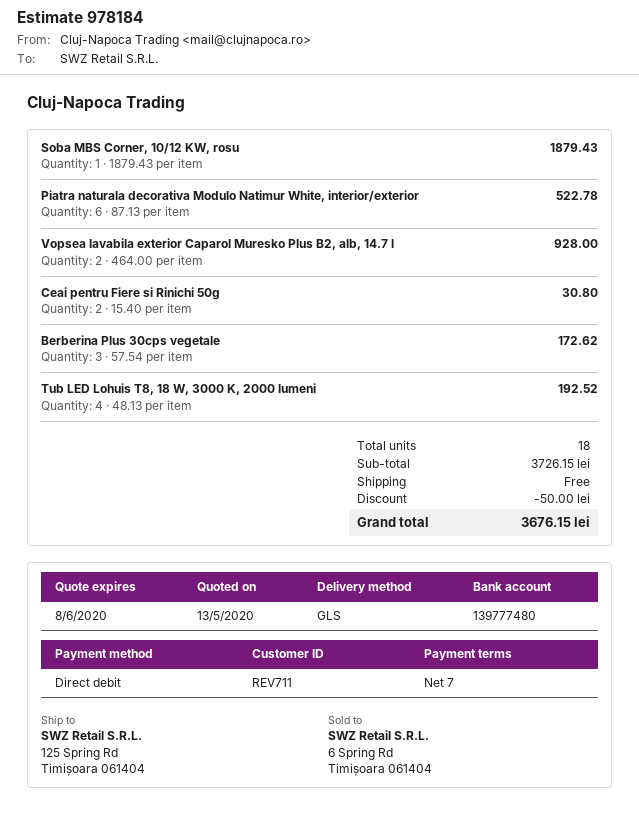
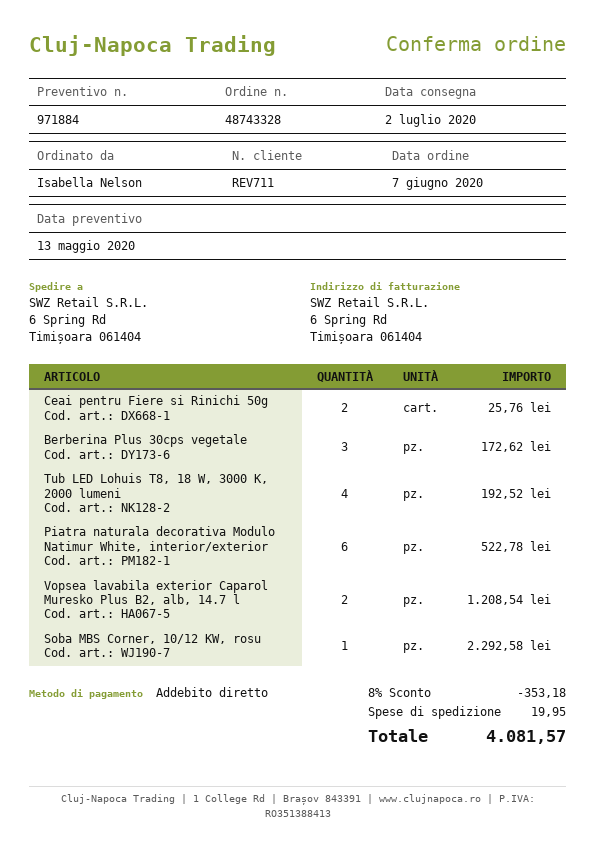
quote number: 978184 -> 971884
ship to: 125 Spring Rd, Timișoara 061404 -> 6 Spring Rd, Timișoara 061404
Soba MBS Corner, 10/12 KW, rosu: 1 for 1879.43 -> 1 for 2292.58
Vopsea lavabila exterior Caparol Muresko Plus B2, alb, 14.7 l: 2 for 928.00 -> 2 for 1208.54
Ceai pentru Fiere si Rinichi 50g: 2 for 30.80 -> 2 for 25.76
discount: 50.00 -> 353.18
shipping: 0.00 -> 19.95
total: 3676.15 -> 4081.57

